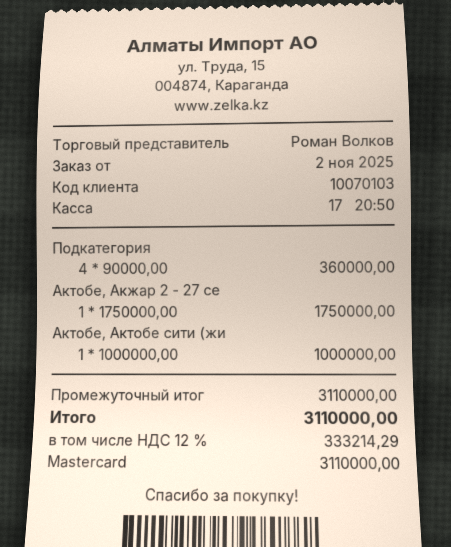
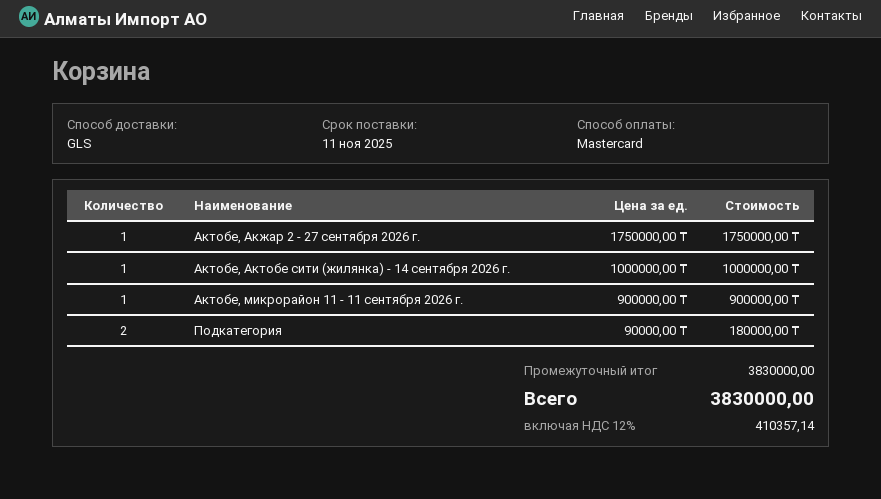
Подкатегория: 4 x 90000.00 = 360000.00 -> 2 x 90000.00 = 180000.00
Актобе, микрорайон 11 - 11 сентября 2026 г.: none -> 1 x 900000.00 = 900000.00
subtotal: 3110000.00 -> 3830000.00
tax: 12% = 333214.29 -> 12% = 410357.14
total: 3110000.00 -> 3830000.00

